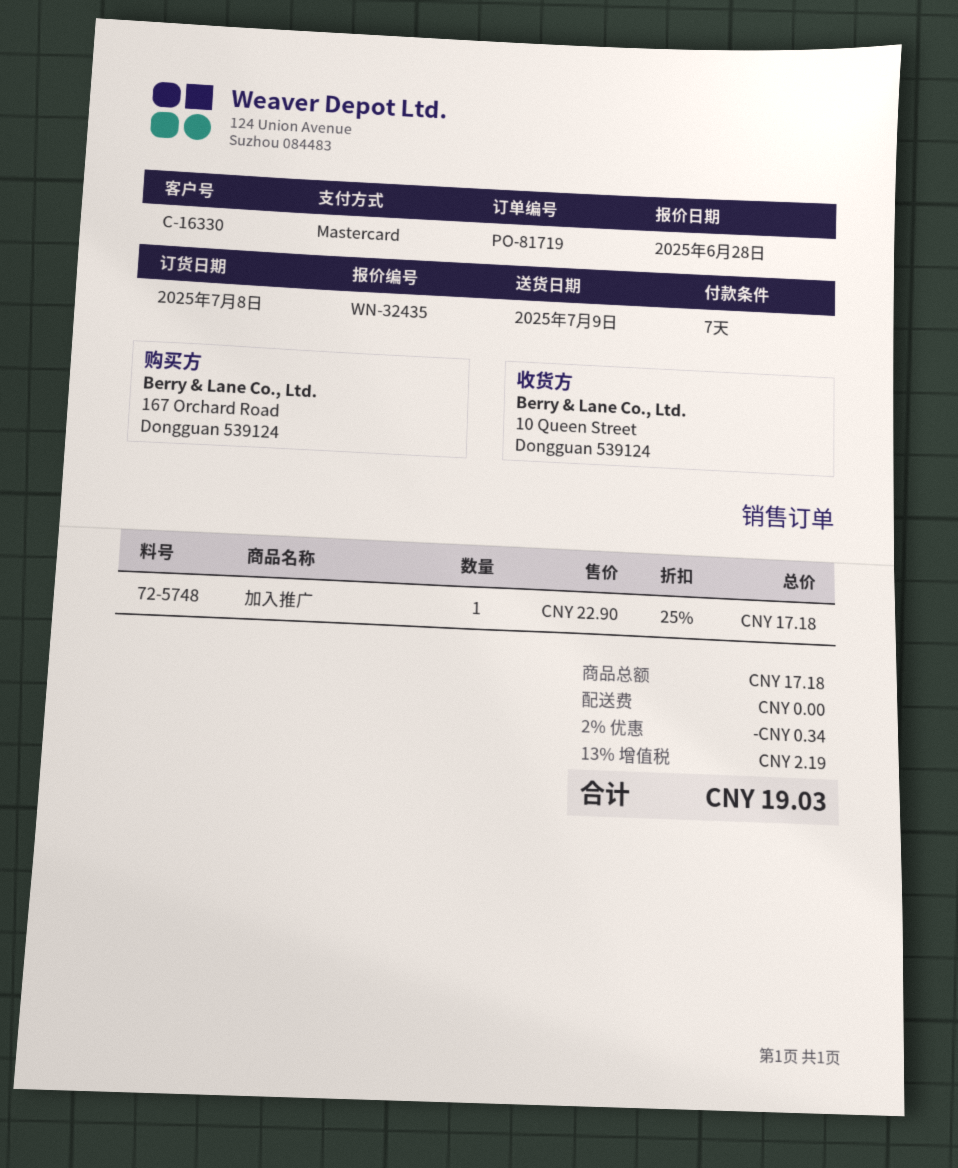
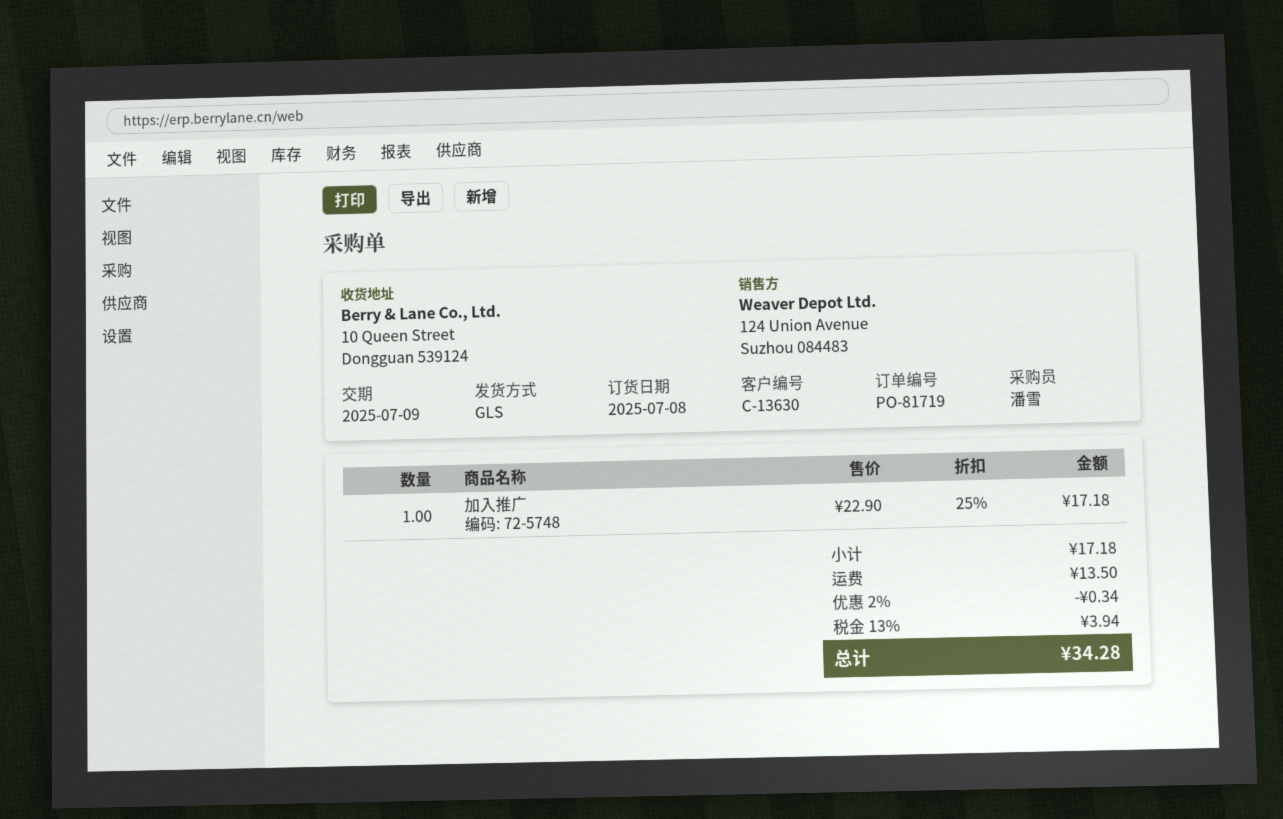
customer number: C-16330 -> C-13630
shipping: 0.00 -> 13.50
tax: 13% = 2.19 -> 13% = 3.94
total: 19.03 -> 34.28

